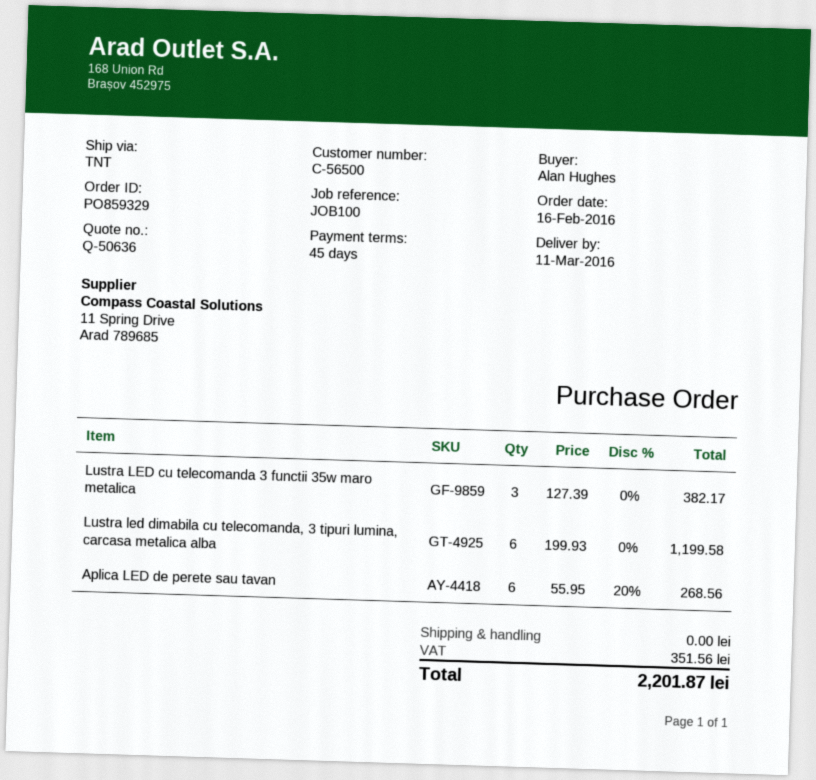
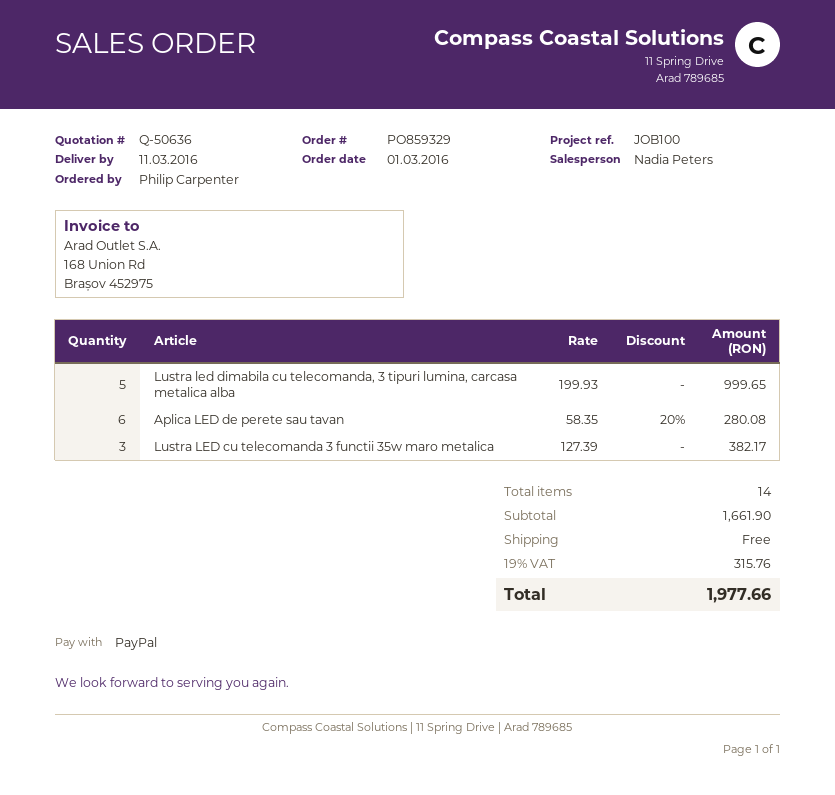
order date: 2016-02-16 -> 2016-03-01
ordered by: Alan Hughes -> Philip Carpenter
Lustra led dimabila cu telecomanda, 3 tipuri lumina, carcasa metalica alba: 6 x 199.93 = 1199.58 -> 5 x 199.93 = 999.65
Aplica LED de perete sau tavan: 6 x 55.95 - 20% = 268.56 -> 6 x 58.35 - 20% = 280.08
tax: 351.56 -> 315.76
total: 2201.87 -> 1977.66

